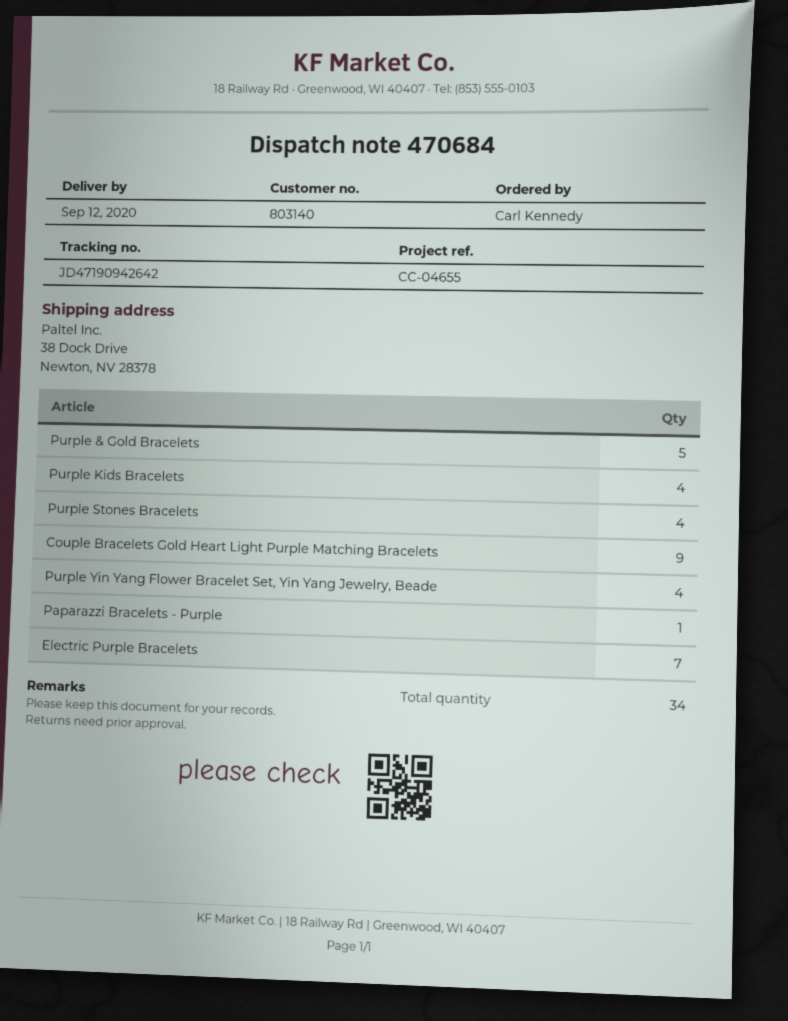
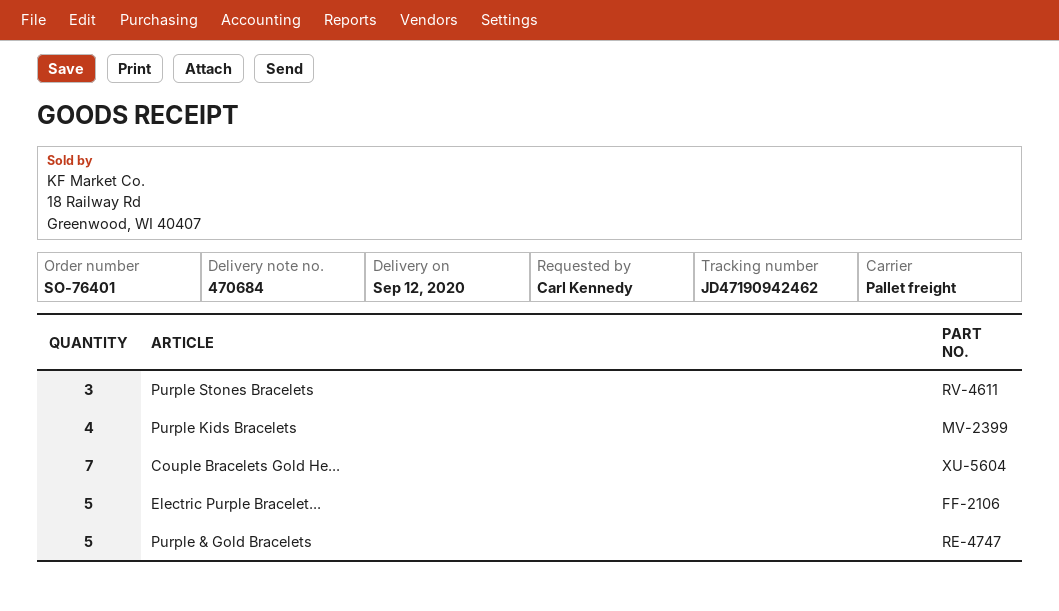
tracking number: JD47190942642 -> JD47190942462
Purple Stones Bracelets: 4 -> 3
Couple Bracelets Gold Heart Light Purple Matching Bracelets: 9 -> 7
Purple Yin Yang Flower Bracelet Set, Yin Yang Jewelry, Beade: 4 -> none
Paparazzi Bracelets - Purple: 1 -> none
Electric Purple Bracelets: 7 -> 5

